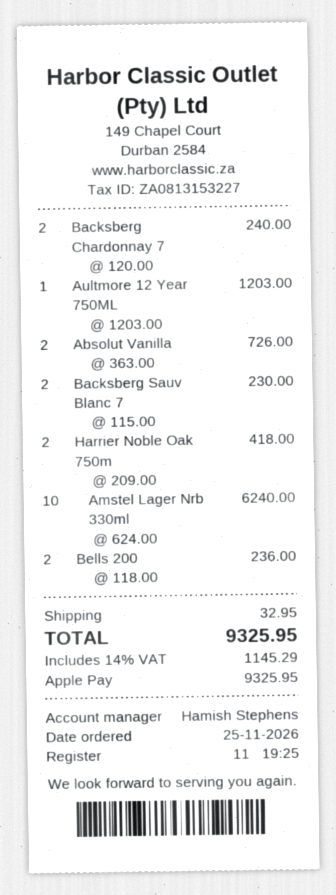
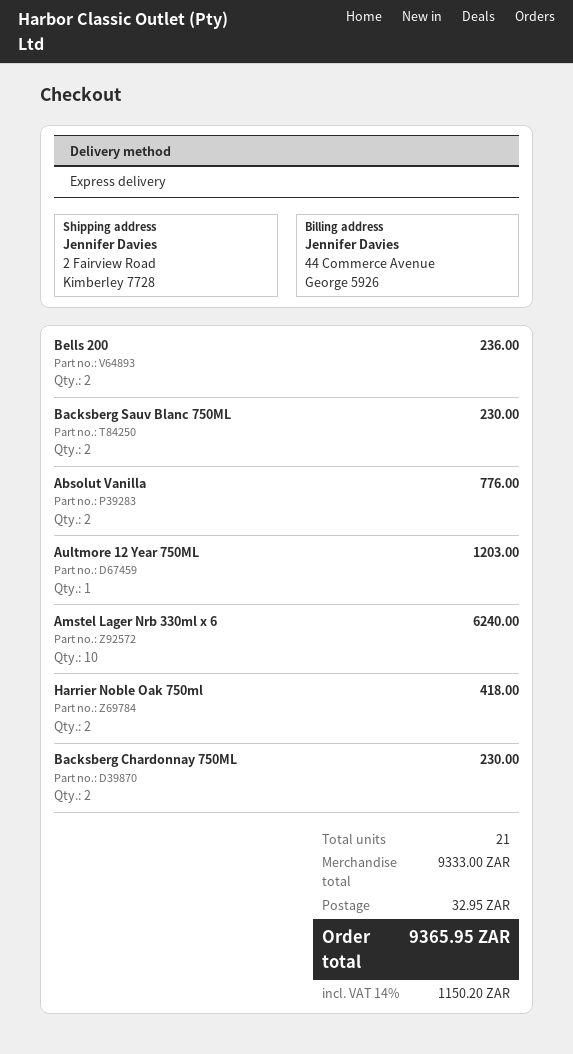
Backsberg Chardonnay 7: 2 for 240.00 -> 2 for 230.00
Absolut Vanilla: 2 for 726.00 -> 2 for 776.00
tax: 14% = 1145.29 -> 14% = 1150.20
total: 9325.95 -> 9365.95

